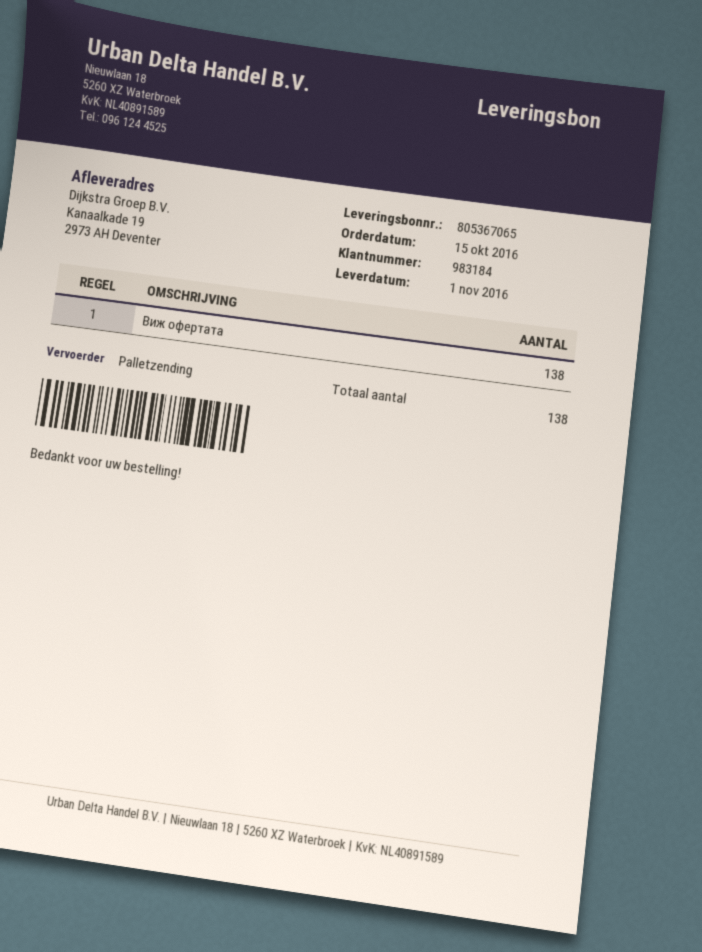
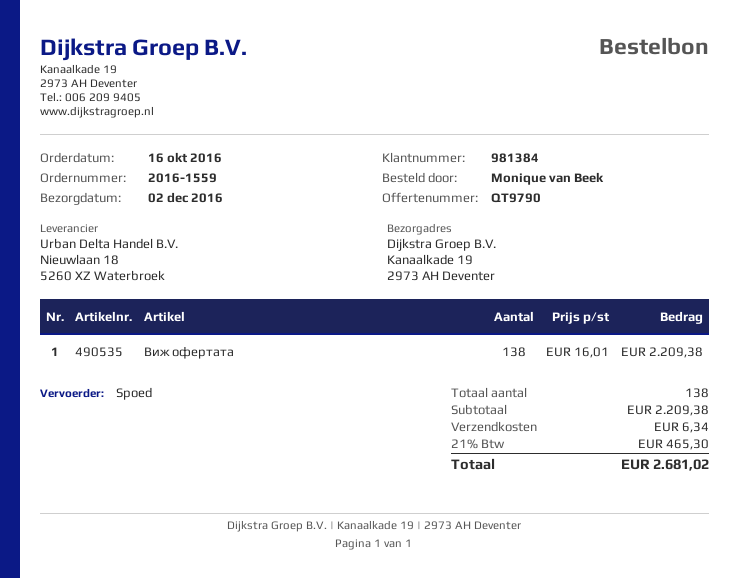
order date: 2016-10-15 -> 2016-10-16
delivery date: 2016-11-01 -> 2016-12-02
customer number: 983184 -> 981384
shipping method: pallet freight -> express

